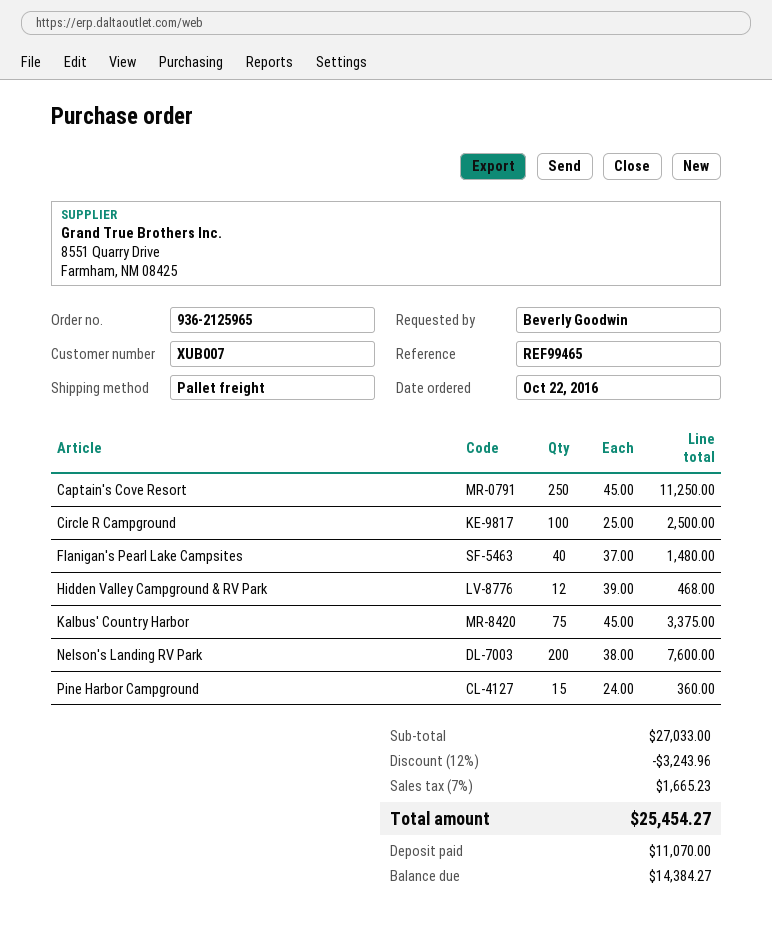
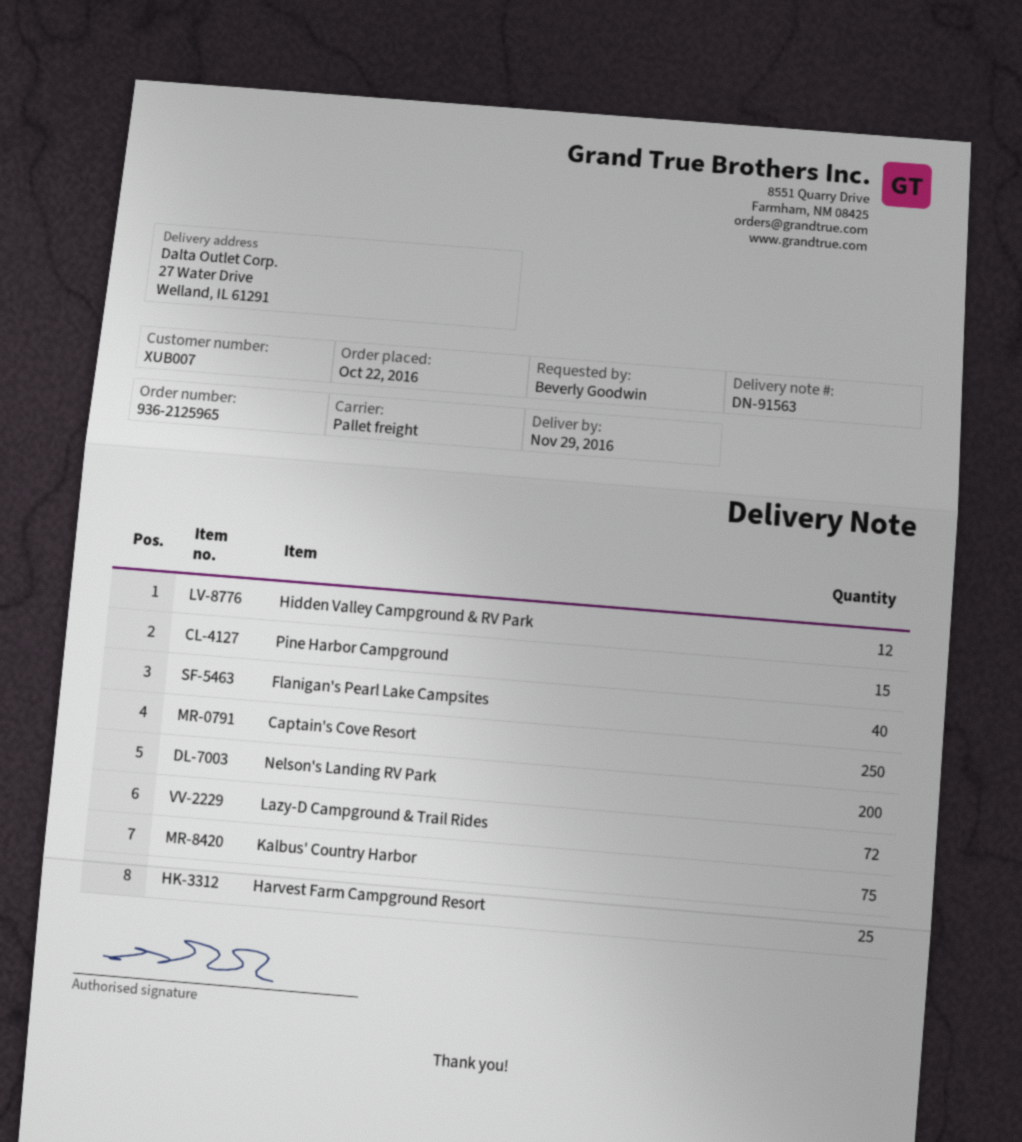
Circle R Campground: 100 -> none
Lazy-D Campground & Trail Rides: none -> 72
Harvest Farm Campground Resort: none -> 25

